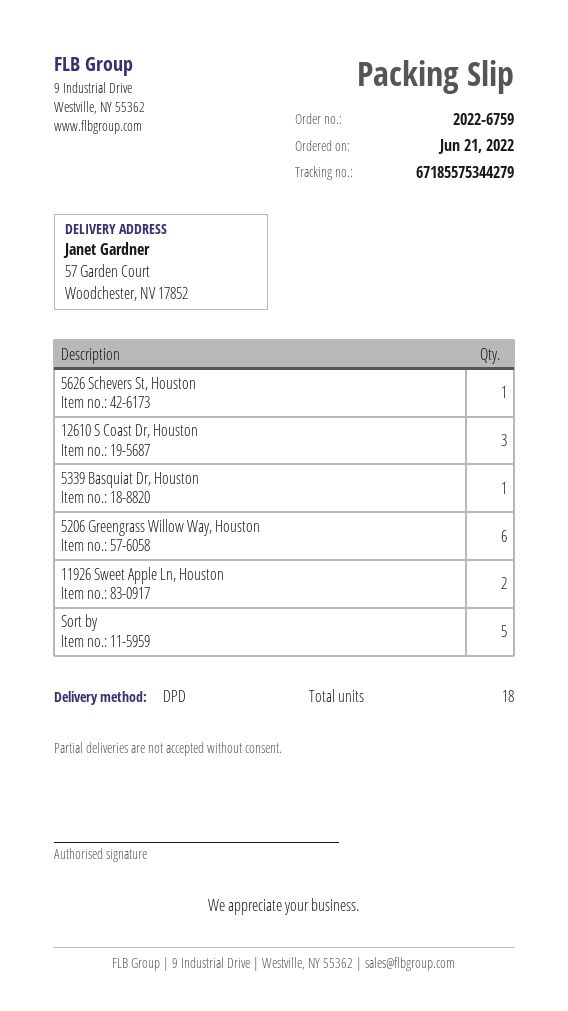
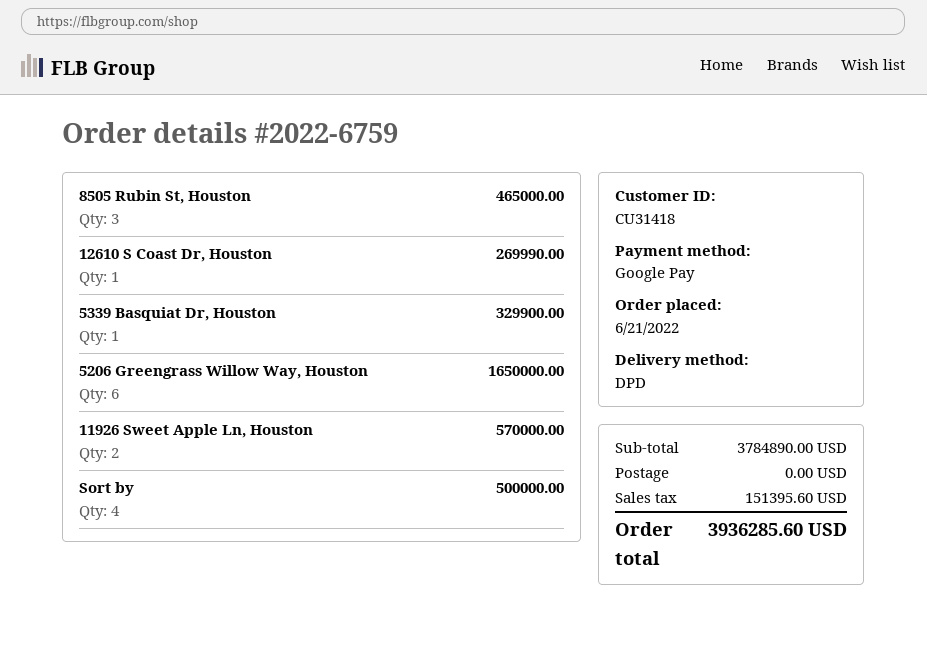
5626 Schevers St, Houston: 1 -> none
12610 S Coast Dr, Houston: 3 -> 1
Sort by: 5 -> 4
8505 Rubin St, Houston: none -> 3

